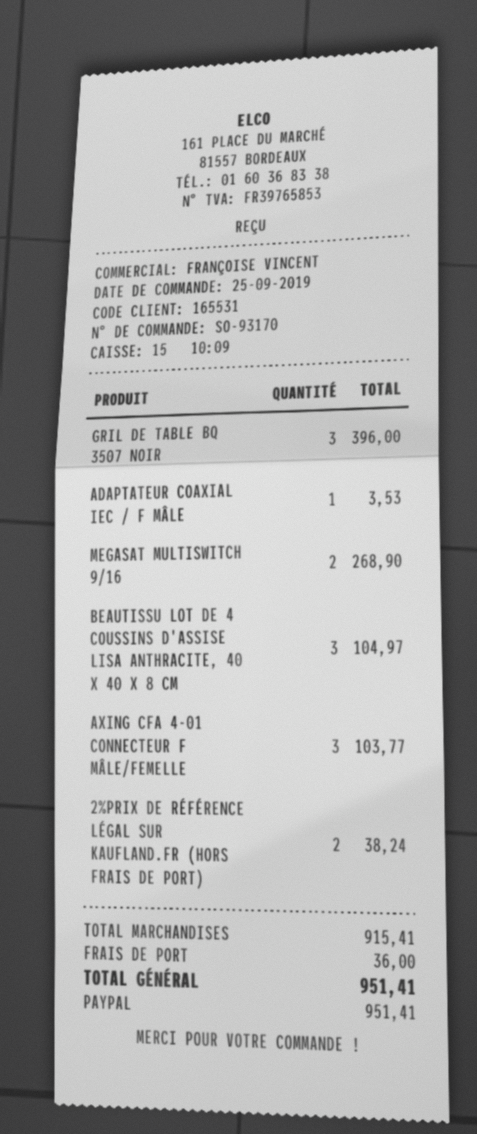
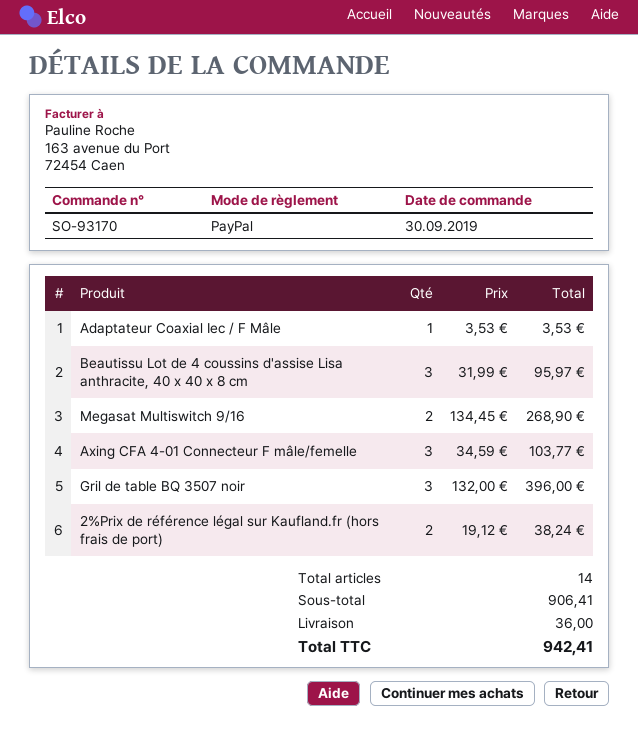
order date: 2019-09-25 -> 2019-09-30
BEAUTISSU LOT DE 4 COUSSINS D'ASSISE LISA ANTHRACITE, 40 X 40 X 8 CM: 3 for 104.97 -> 3 for 95.97
subtotal: 915.41 -> 906.41
total: 951.41 -> 942.41

